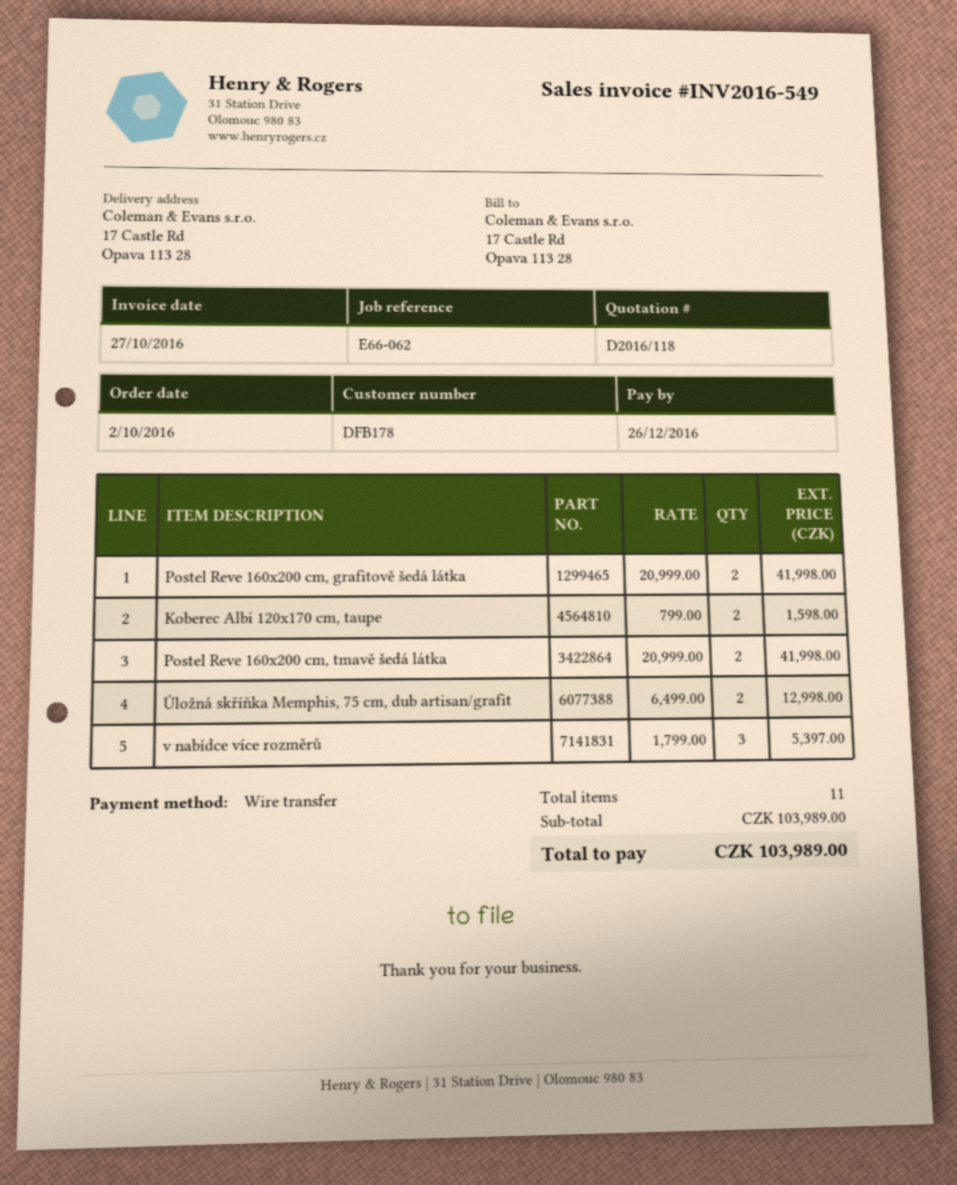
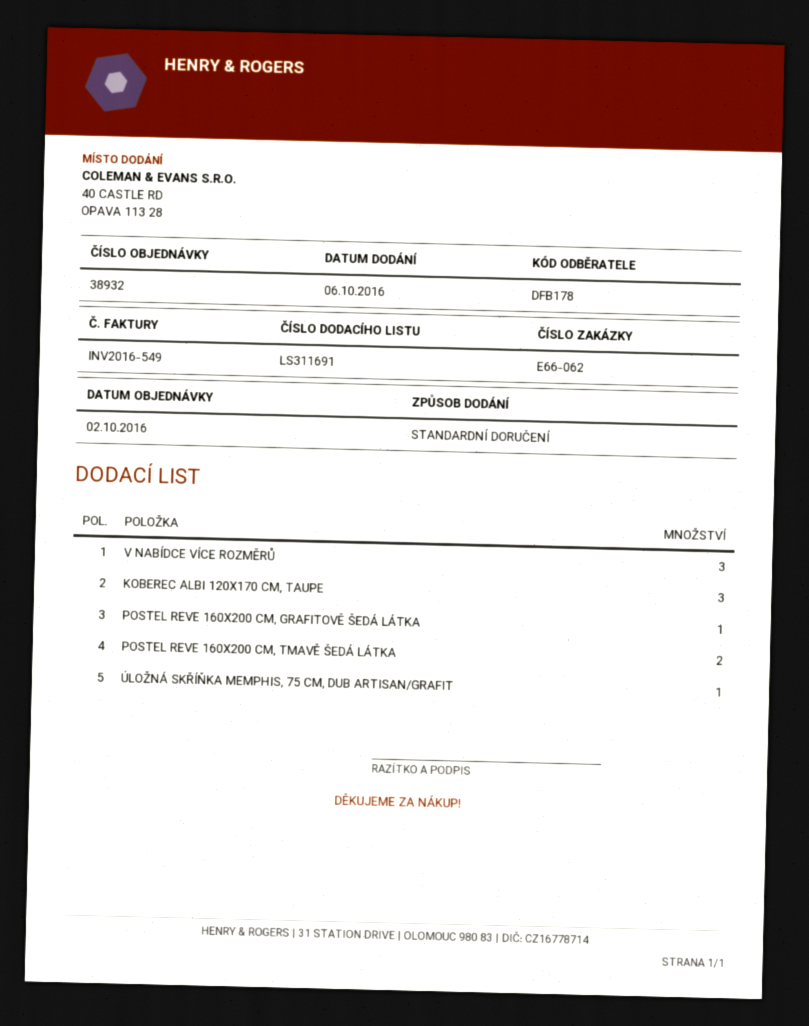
ship to: 17 Castle Rd, Opava 113 28 -> 40 CASTLE RD, OPAVA 113 28
Postel Reve 160x200 cm, grafitově šedá látka: 2 -> 1
Koberec Albi 120x170 cm, taupe: 2 -> 3
Úložná skříňka Memphis, 75 cm, dub artisan/grafit: 2 -> 1

